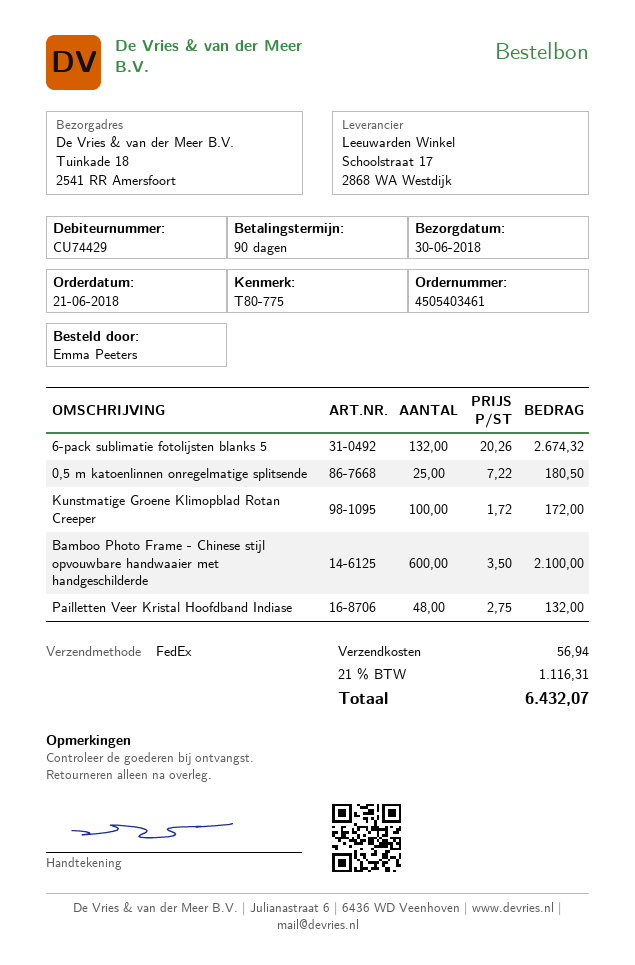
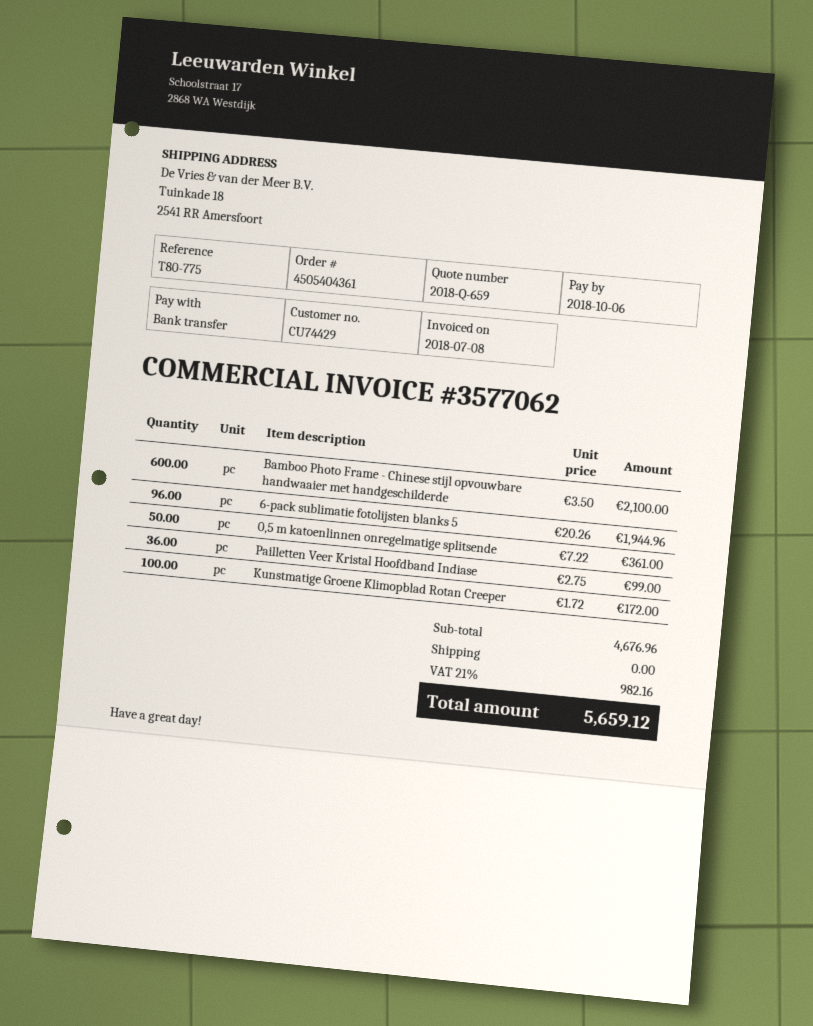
order number: 4505403461 -> 4505404361
6-pack sublimatie fotolijsten blanks 5: 132 x 20.26 = 2674.32 -> 96 x 20.26 = 1944.96
0,5 m katoenlinnen onregelmatige splitsende: 25 x 7.22 = 180.50 -> 50 x 7.22 = 361.00
Pailletten Veer Kristal Hoofdband Indiase: 48 x 2.75 = 132.00 -> 36 x 2.75 = 99.00
shipping: 56.94 -> 0.00
tax: 21% = 1116.31 -> 21% = 982.16
total: 6432.07 -> 5659.12

